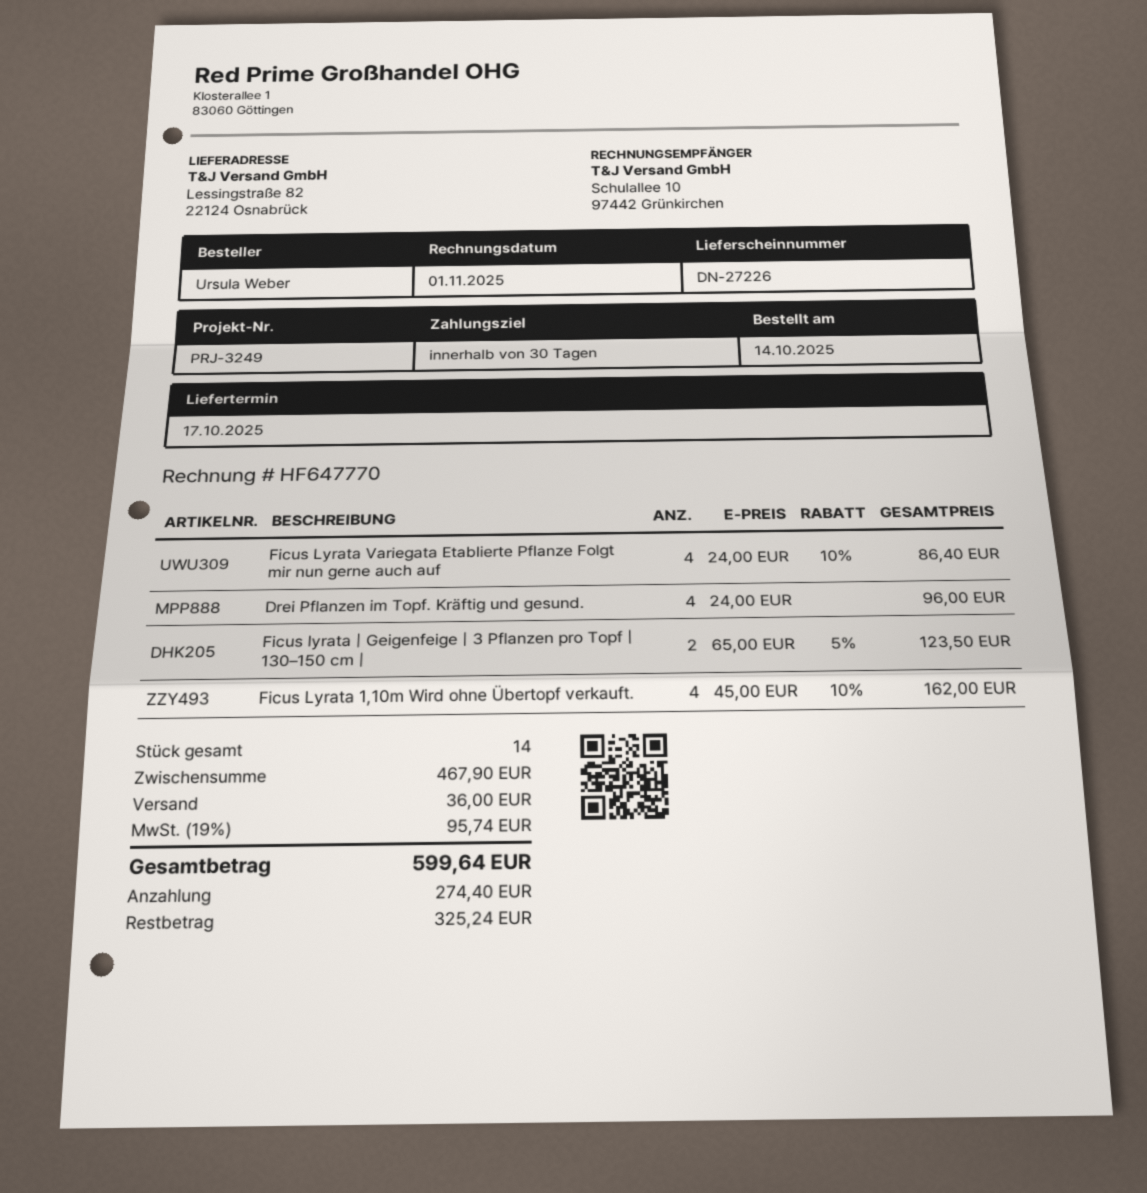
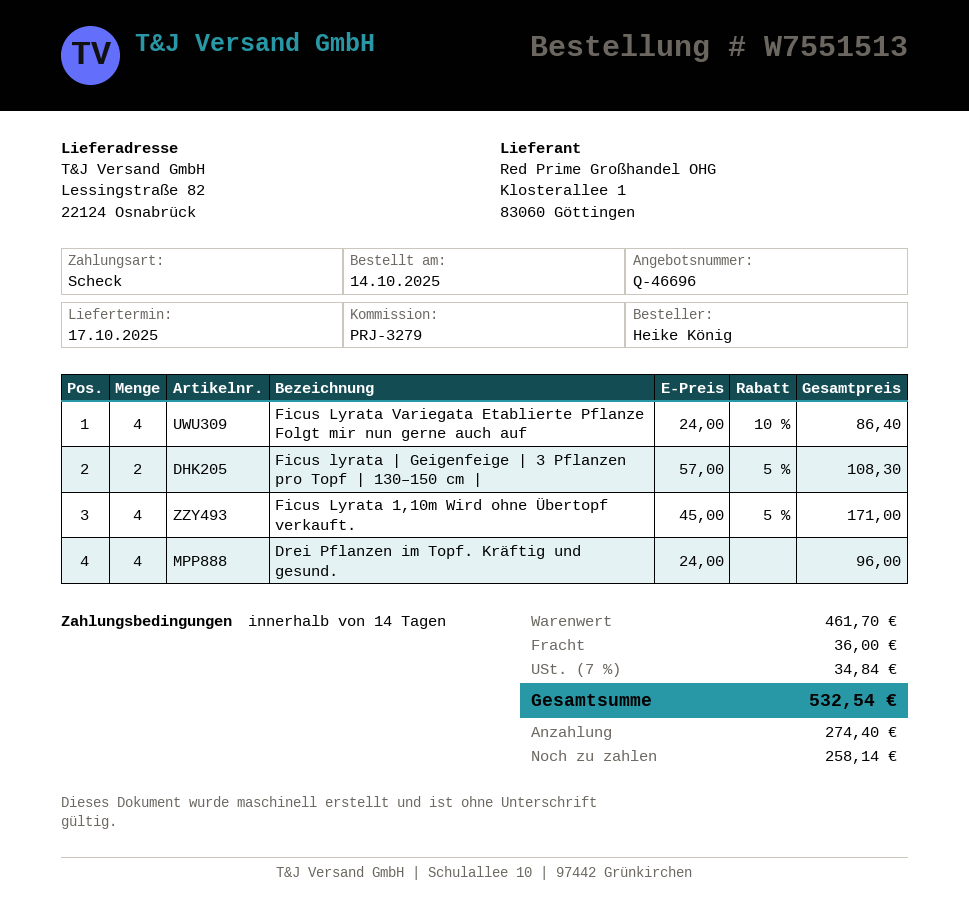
payment terms: 30 days -> 14 days
reference: PRJ-3249 -> PRJ-3279
ordered by: Ursula Weber -> Heike König
Ficus lyrata | Geigenfeige | 3 Pflanzen pro Topf | 130–150 cm |: 2 x 65.00 - 5% = 123.50 -> 2 x 57.00 - 5% = 108.30
Ficus Lyrata 1,10m Wird ohne Übertopf verkauft.: 4 x 45.00 - 10% = 162.00 -> 4 x 45.00 - 5% = 171.00
subtotal: 467.90 -> 461.70
tax: 19% = 95.74 -> 7% = 34.84
total: 599.64 -> 532.54
balance: 325.24 -> 258.14

